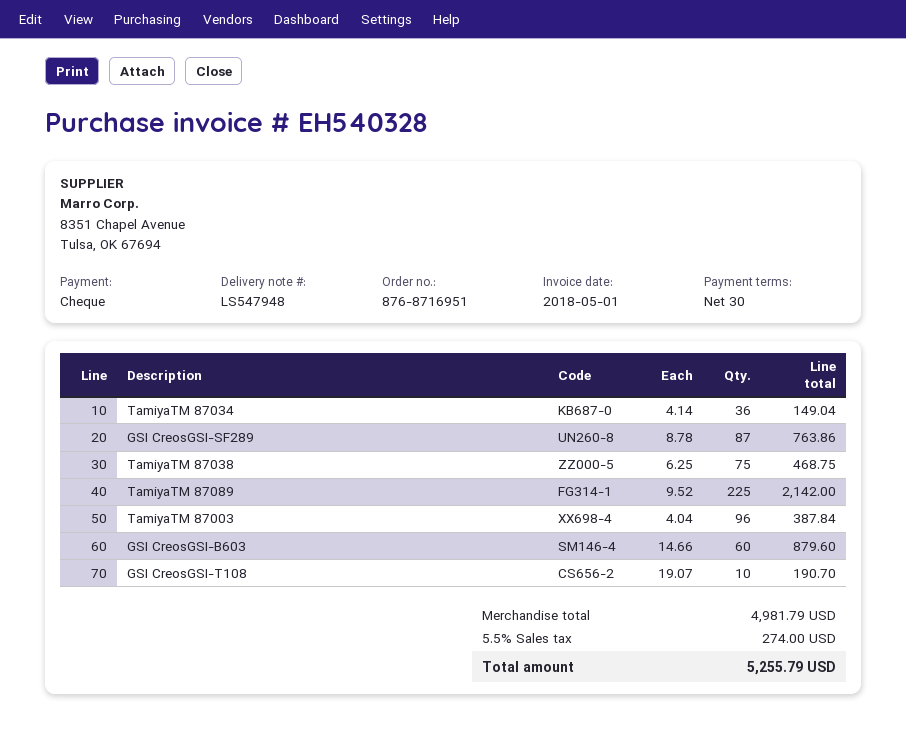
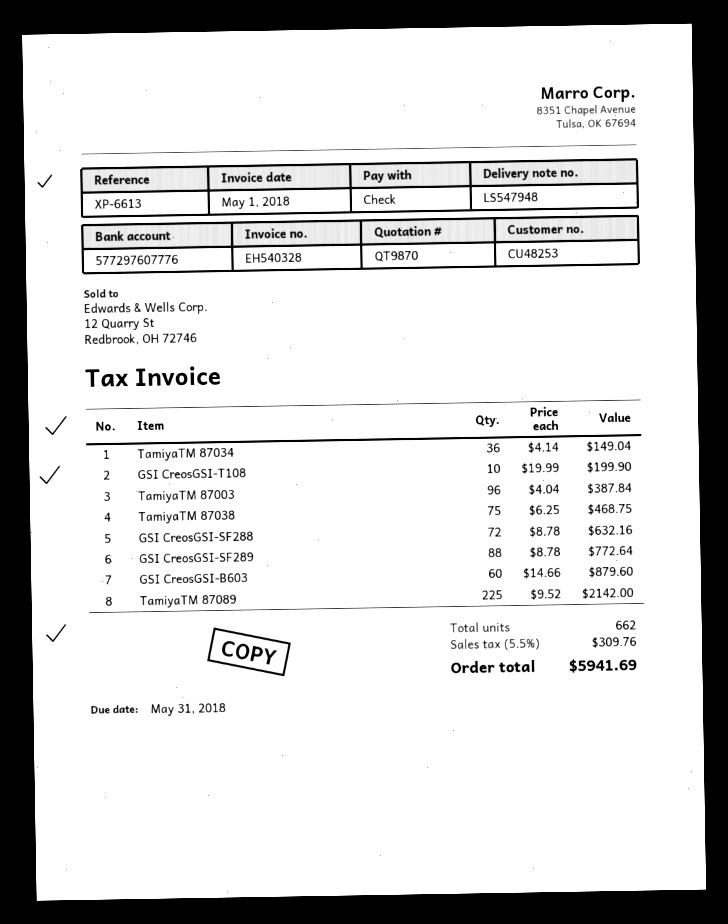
GSI CreosGSI-SF289: 87 x 8.78 = 763.86 -> 88 x 8.78 = 772.64
GSI CreosGSI-T108: 10 x 19.07 = 190.70 -> 10 x 19.99 = 199.90
GSI CreosGSI-SF288: none -> 72 x 8.78 = 632.16
tax: 5.5% = 274.00 -> 5.5% = 309.76
total: 5255.79 -> 5941.69

